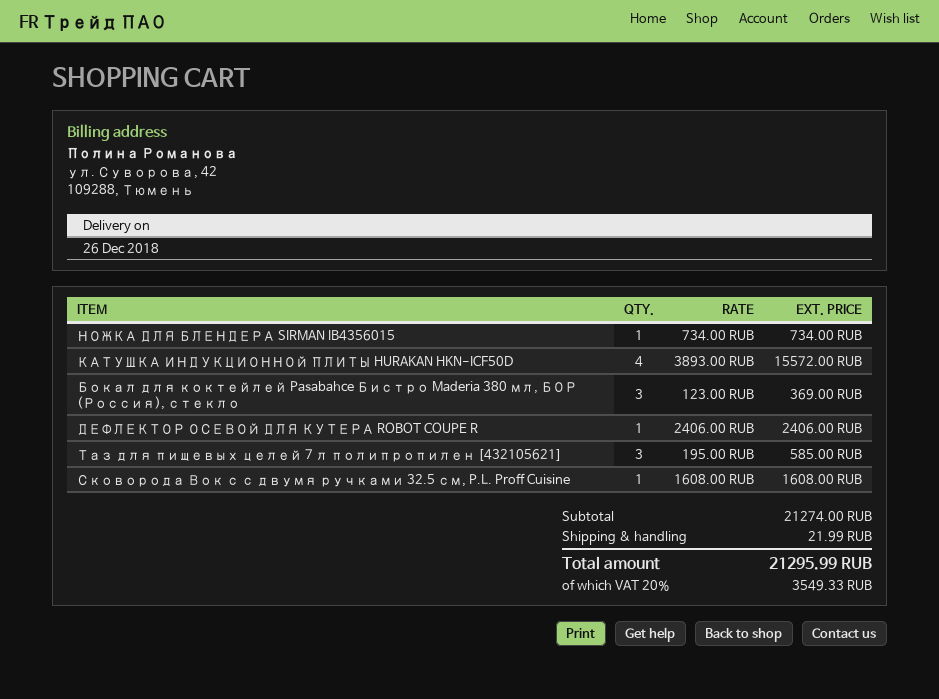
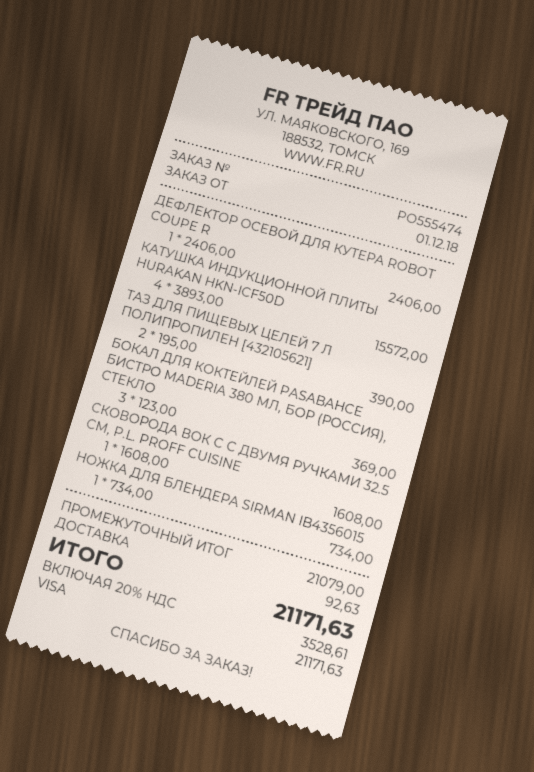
Таз для пищевых целей 7 л полипропилен [432105621]: 3 x 195.00 = 585.00 -> 2 x 195.00 = 390.00
subtotal: 21274.00 -> 21079.00
shipping: 21.99 -> 92.63
tax: 20% = 3549.33 -> 20% = 3528.61
total: 21295.99 -> 21171.63

